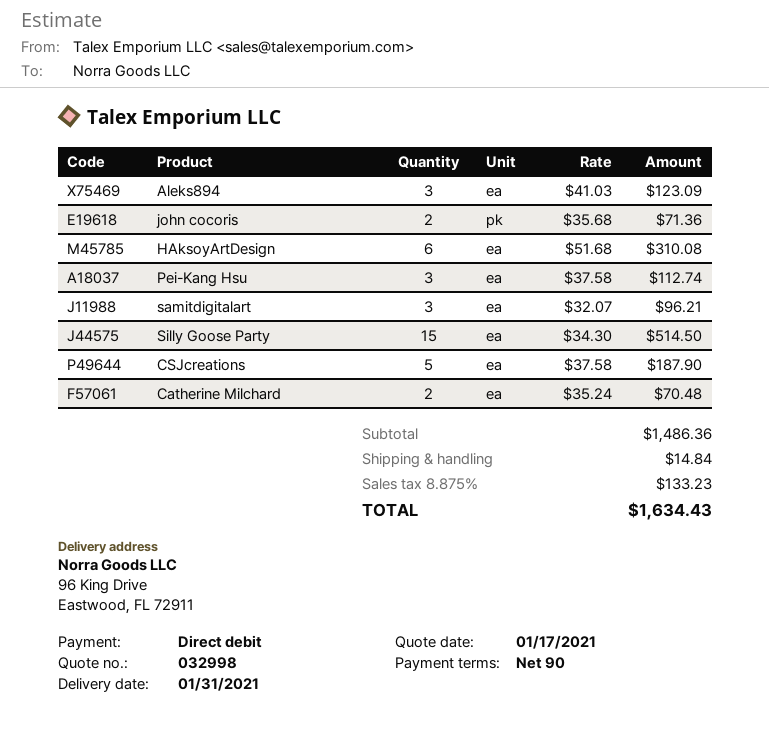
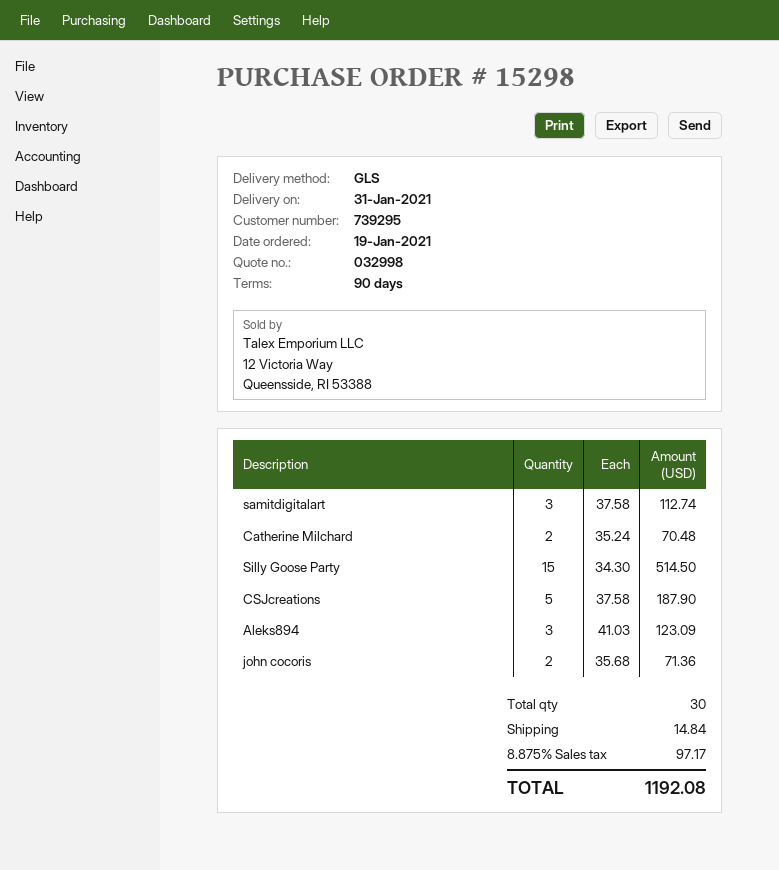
HAksoyArtDesign: 6 x 51.68 = 310.08 -> none
Pei-Kang Hsu: 3 x 37.58 = 112.74 -> none
samitdigitalart: 3 x 32.07 = 96.21 -> 3 x 37.58 = 112.74
tax: 8.875% = 133.23 -> 8.875% = 97.17
total: 1634.43 -> 1192.08

